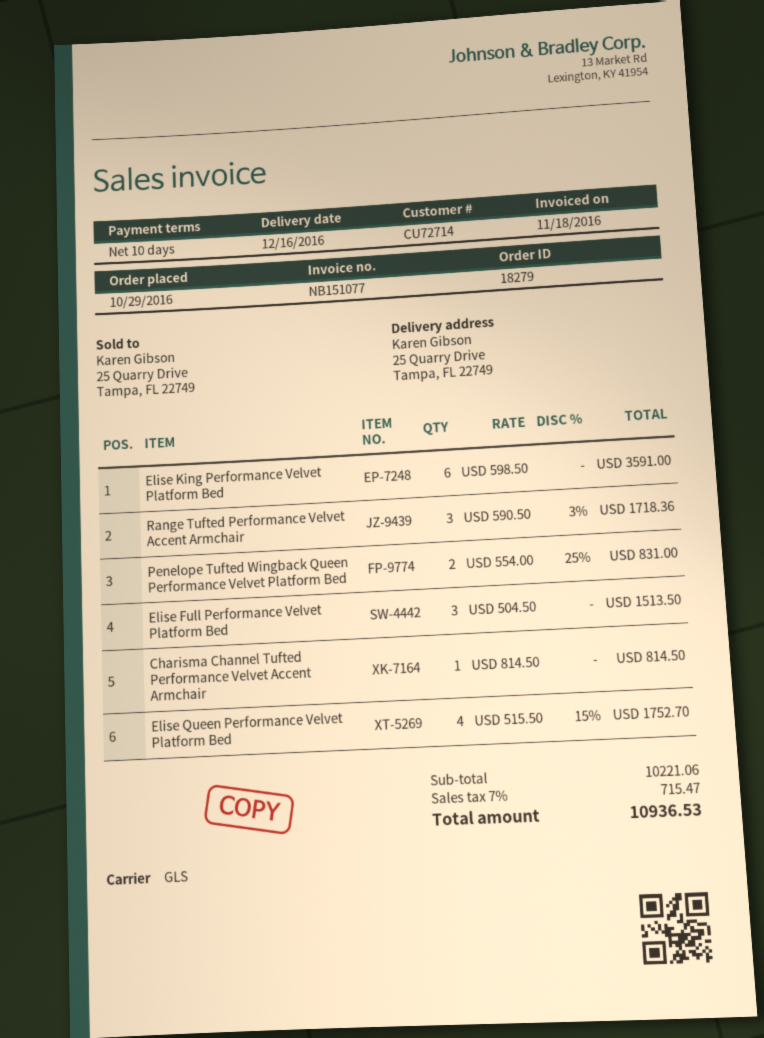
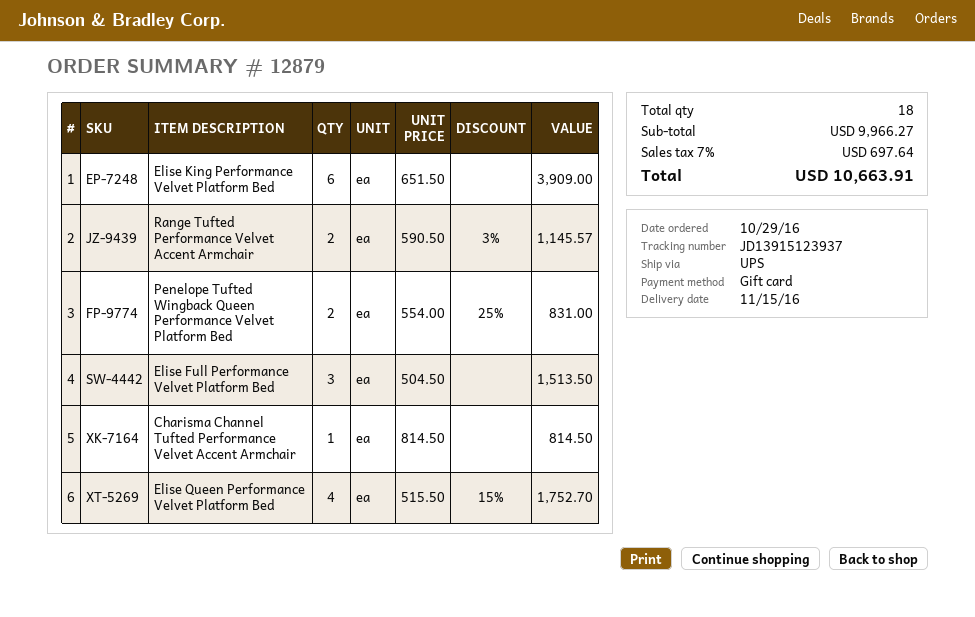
order number: 18279 -> 12879
delivery date: 2016-12-16 -> 2016-11-15
shipping method: GLS -> UPS
Elise King Performance Velvet Platform Bed: 6 x 598.50 = 3591.00 -> 6 x 651.50 = 3909.00
Range Tufted Performance Velvet Accent Armchair: 3 x 590.50 - 3% = 1718.36 -> 2 x 590.50 - 3% = 1145.57
subtotal: 10221.06 -> 9966.27
tax: 7% = 715.47 -> 7% = 697.64
total: 10936.53 -> 10663.91

